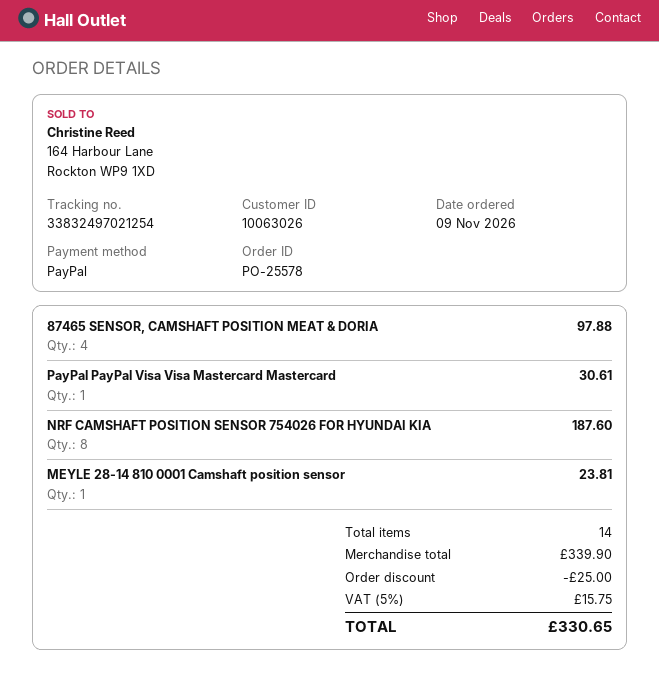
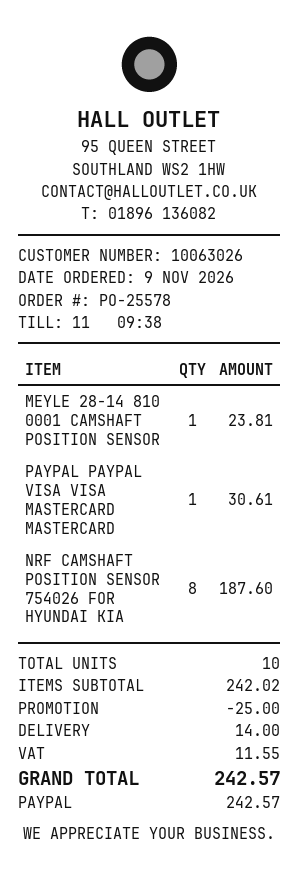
87465 SENSOR, CAMSHAFT POSITION MEAT & DORIA: 4 for 97.88 -> none
total quantity: 14 -> 10
subtotal: 339.90 -> 242.02
shipping: none -> 14.00
tax: 15.75 -> 11.55
total: 330.65 -> 242.57

